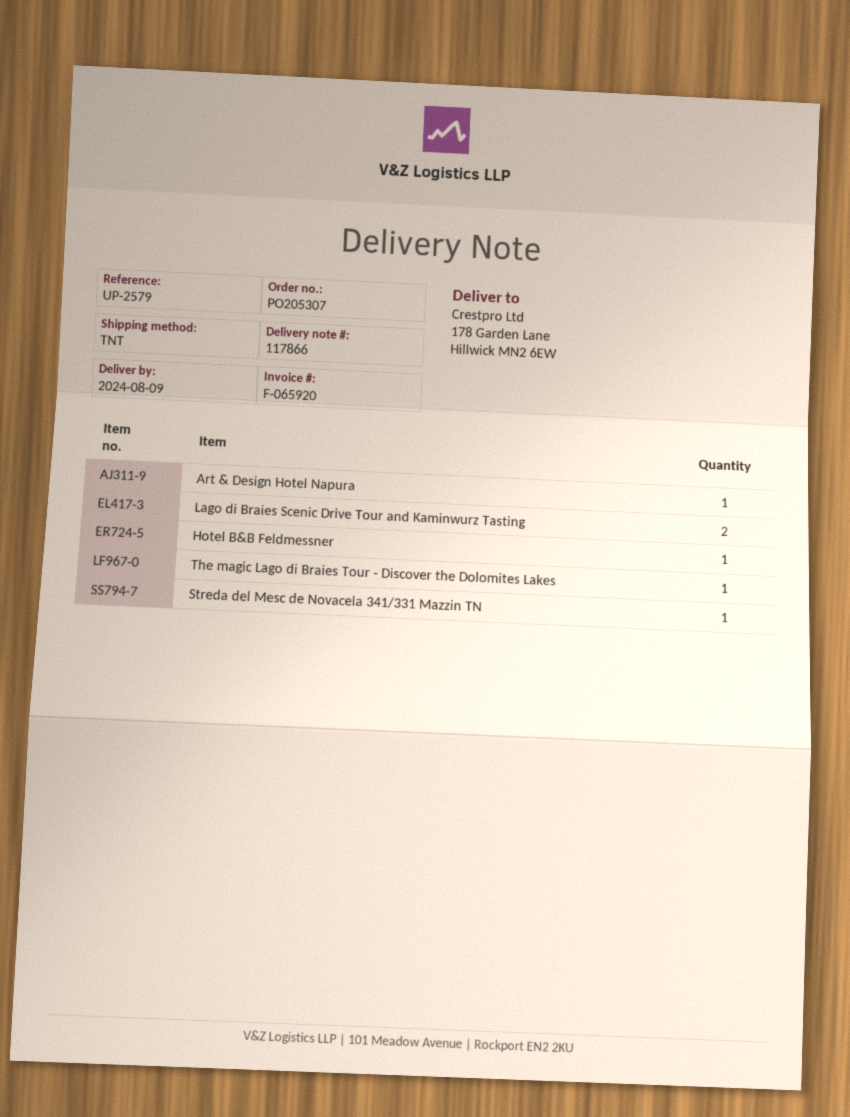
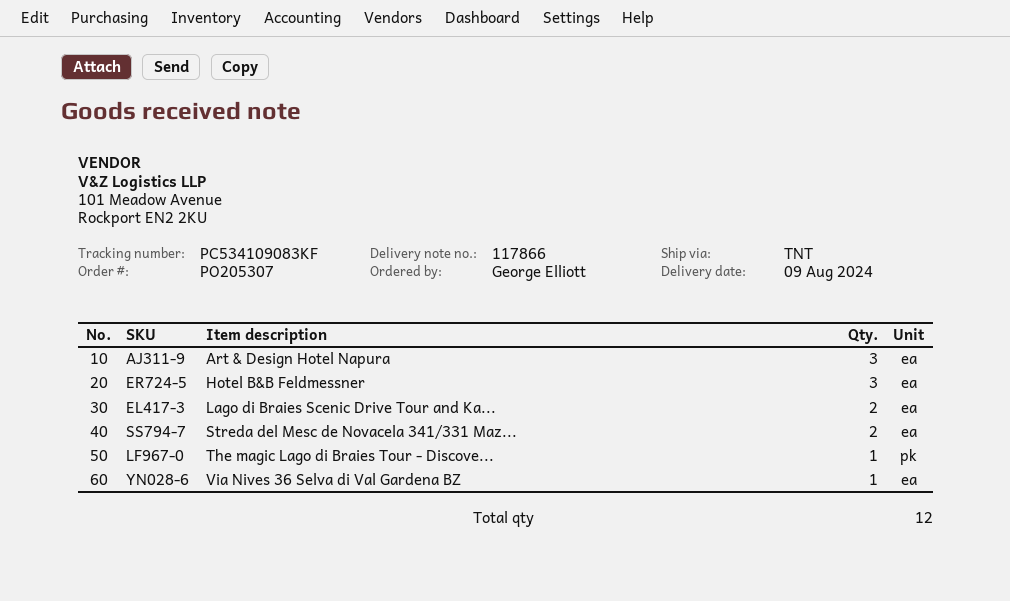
Art & Design Hotel Napura: 1 -> 3
Hotel B&B Feldmessner: 1 -> 3
Streda del Mesc de Novacela 341/331 Mazzin TN: 1 -> 2
Via Nives 36 Selva di Val Gardena BZ: none -> 1

